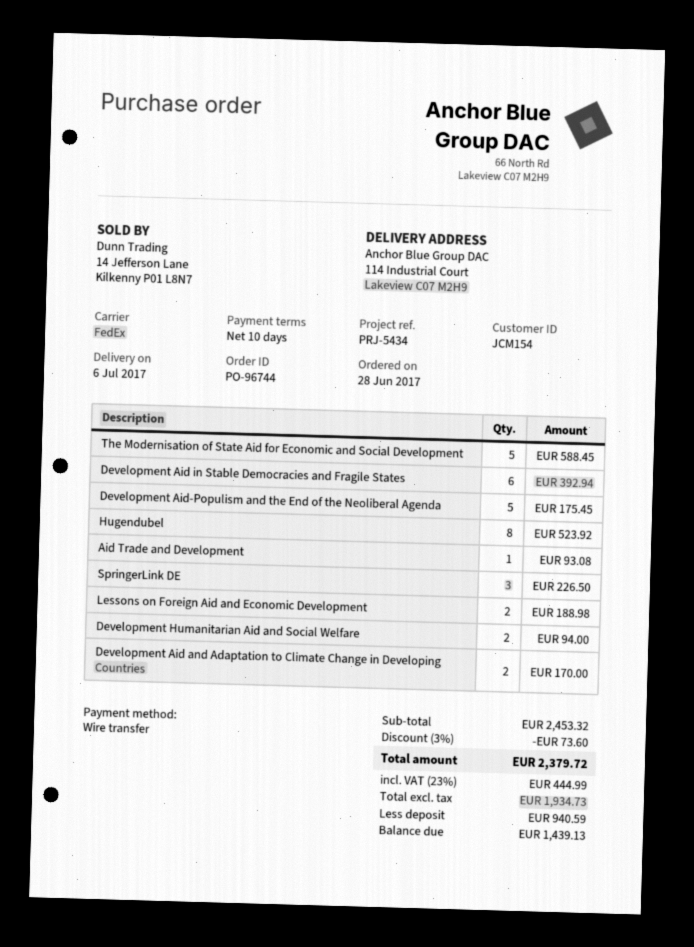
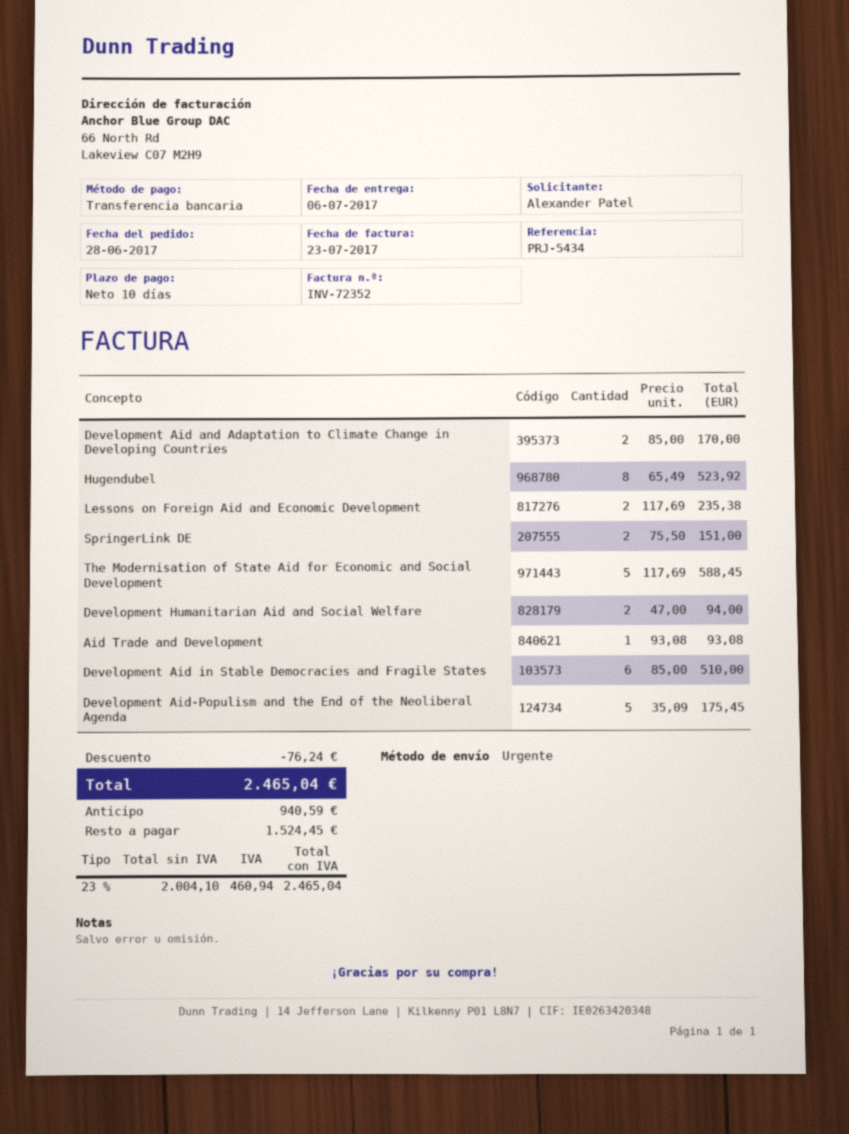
shipping method: FedEx -> express
Development Aid in Stable Democracies and Fragile States: 6 for 392.94 -> 6 for 510.00
SpringerLink DE: 3 for 226.50 -> 2 for 151.00
Lessons on Foreign Aid and Economic Development: 2 for 188.98 -> 2 for 235.38
discount: 73.60 -> 76.24
net: 1934.73 -> 2004.10
tax: 23% = 444.99 -> 23% = 460.94
total: 2379.72 -> 2465.04
balance: 1439.13 -> 1524.45

